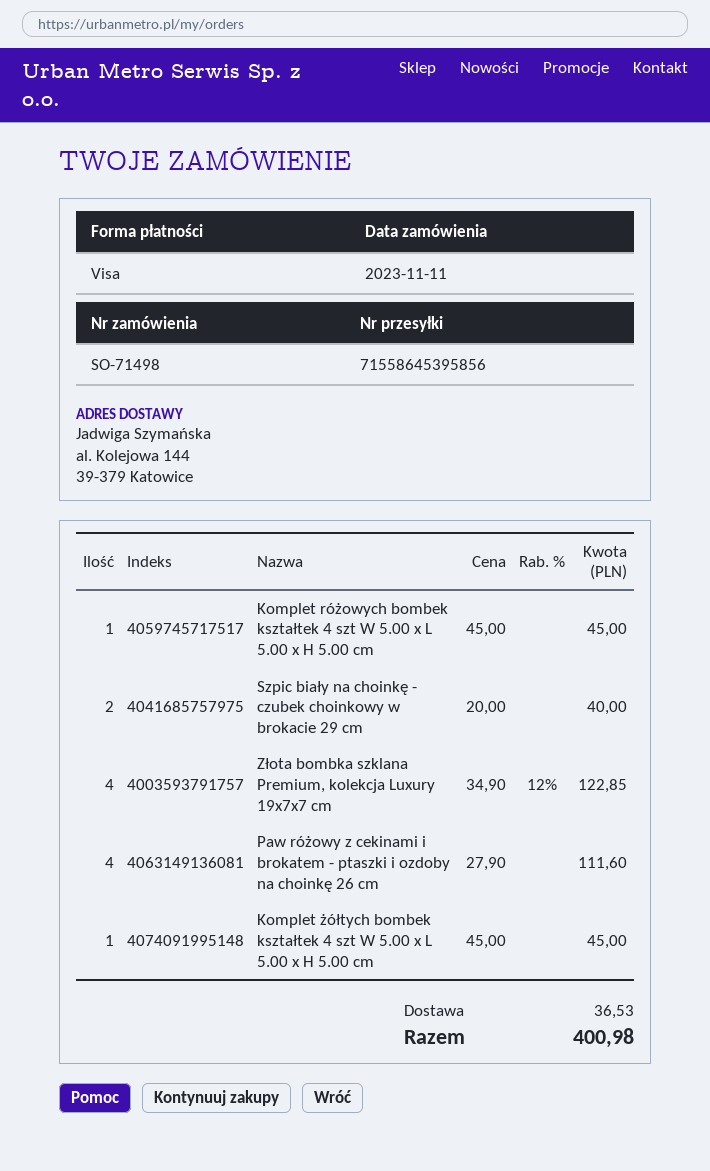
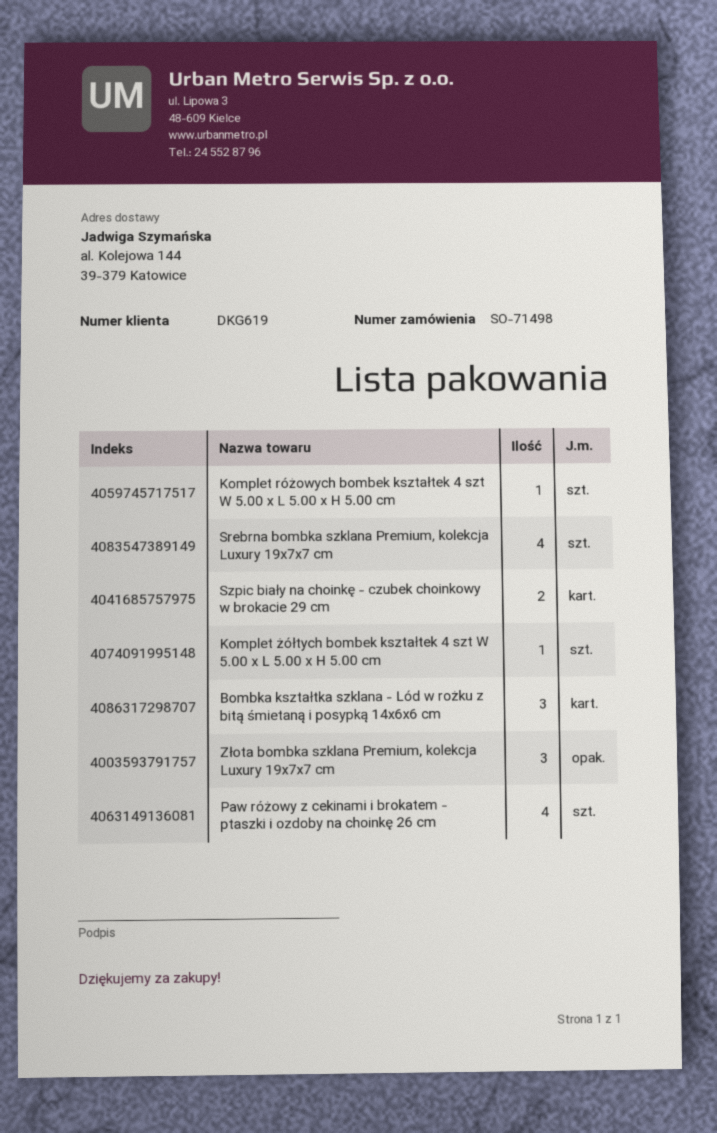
Złota bombka szklana Premium, kolekcja Luxury 19x7x7 cm: 4 -> 3
Srebrna bombka szklana Premium, kolekcja Luxury 19x7x7 cm: none -> 4
Bombka kształtka szklana - Lód w rożku z bitą śmietaną i posypką 14x6x6 cm: none -> 3

